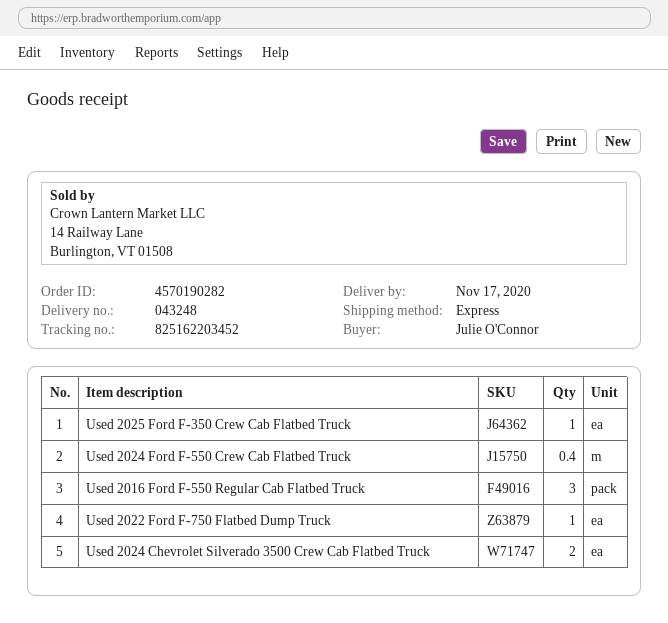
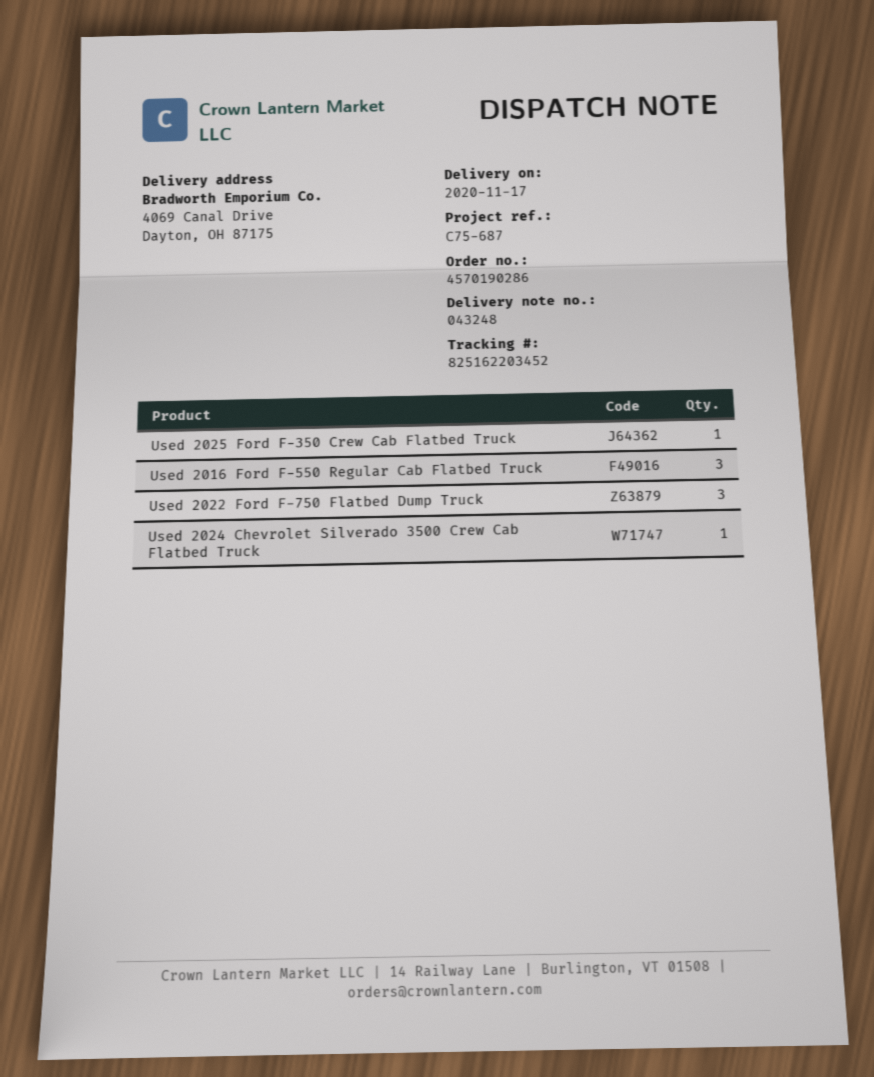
order number: 4570190282 -> 4570190286
Used 2024 Ford F-550 Crew Cab Flatbed Truck: 0.4 -> none
Used 2022 Ford F-750 Flatbed Dump Truck: 1 -> 3
Used 2024 Chevrolet Silverado 3500 Crew Cab Flatbed Truck: 2 -> 1

